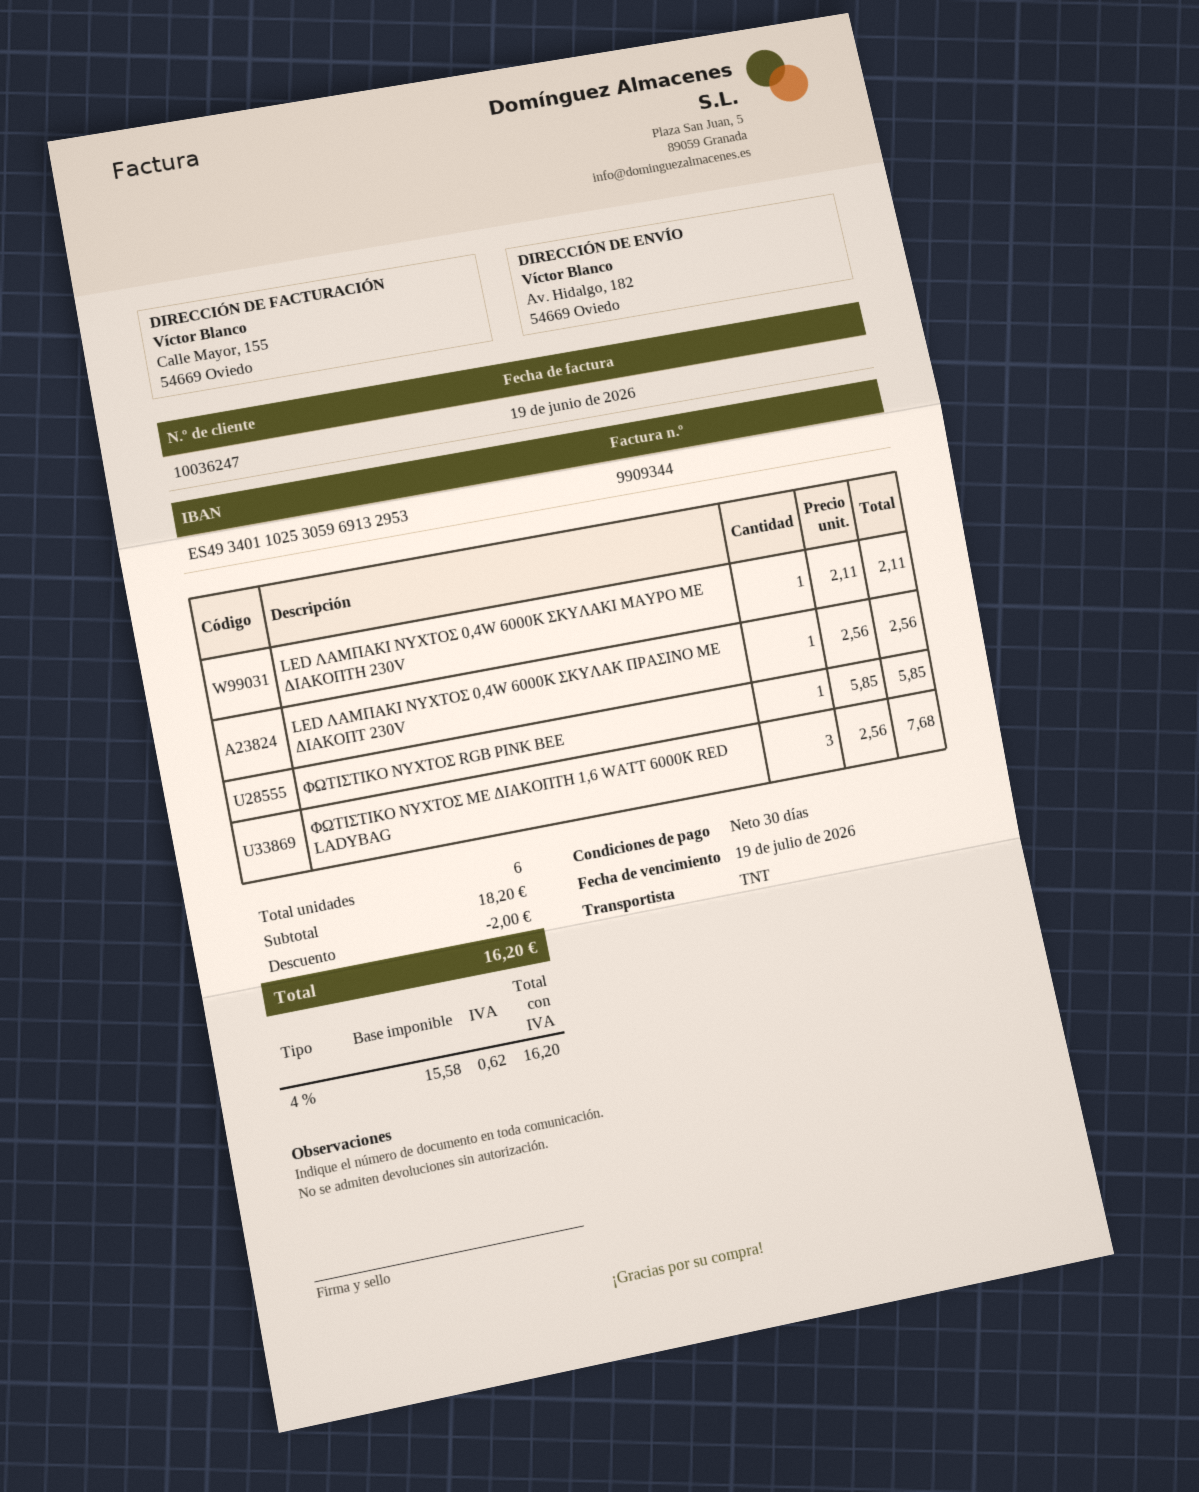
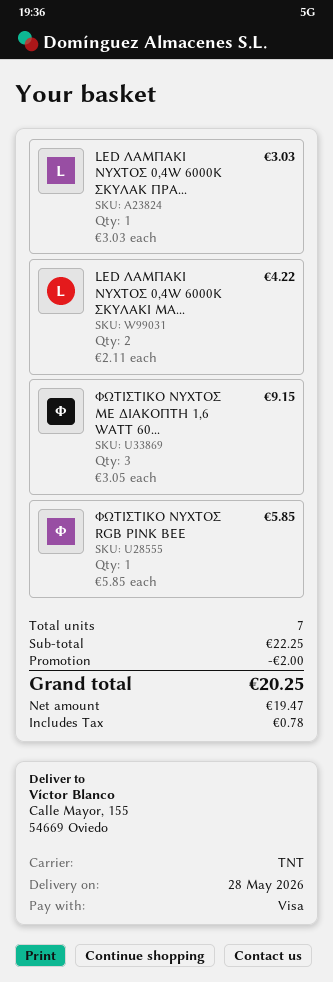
ship to: Av. Hidalgo, 182, 54669 Oviedo -> Calle Mayor, 155, 54669 Oviedo
LED ΛΑΜΠΑΚΙ ΝΥΧΤΟΣ 0,4W 6000Κ ΣΚΥΛΑΚΙ ΜΑΥΡΟ ΜΕ ΔΙΑΚΟΠΤΗ 230V: 1 x 2.11 = 2.11 -> 2 x 2.11 = 4.22
LED ΛΑΜΠΑΚΙ ΝΥΧΤΟΣ 0,4W 6000Κ ΣΚΥΛΑΚ ΠΡΑΣΙΝΟ ΜΕ ΔΙΑΚΟΠΤ 230V: 1 x 2.56 = 2.56 -> 1 x 3.03 = 3.03
ΦΩΤΙΣΤΙΚΟ ΝΥΧΤΟΣ ME ΔΙΑΚΟΠΤΗ 1,6 WATT 6000K RED LADYBAG: 3 x 2.56 = 7.68 -> 3 x 3.05 = 9.15
total quantity: 6 -> 7
subtotal: 18.20 -> 22.25
net: 15.58 -> 19.47
tax: 0.62 -> 0.78
total: 16.20 -> 20.25

